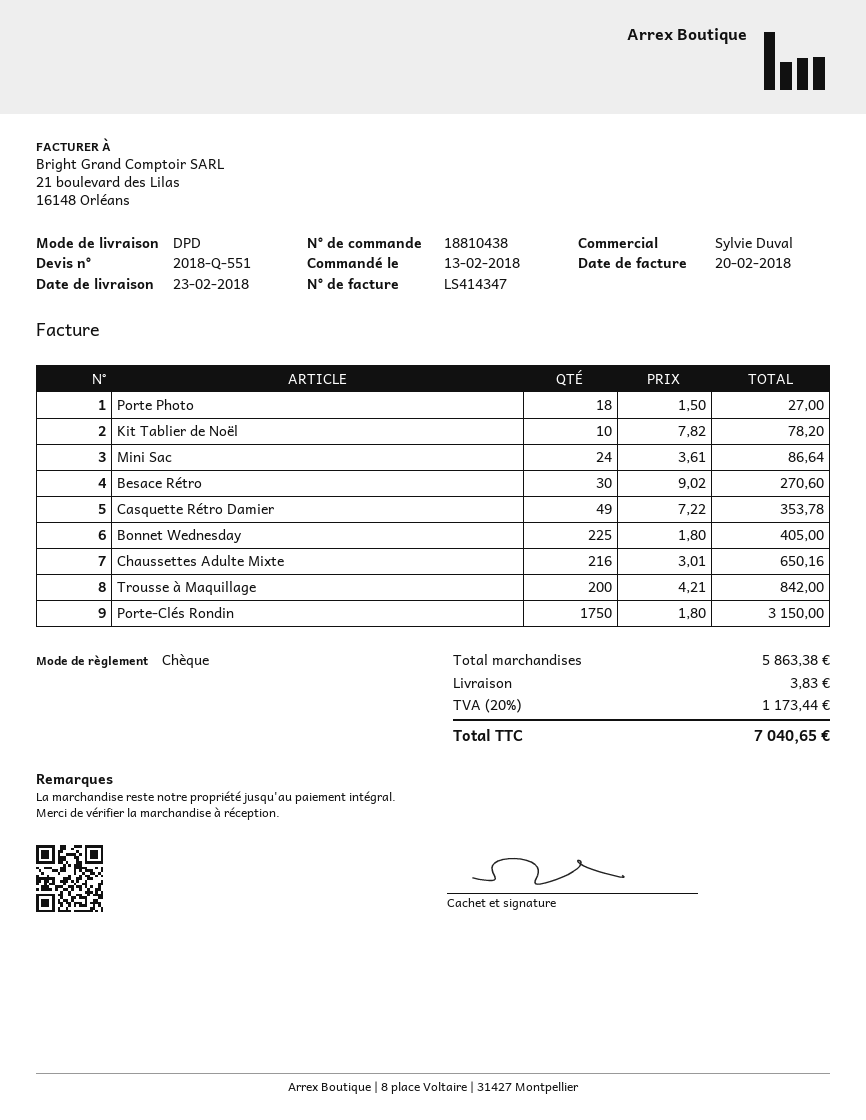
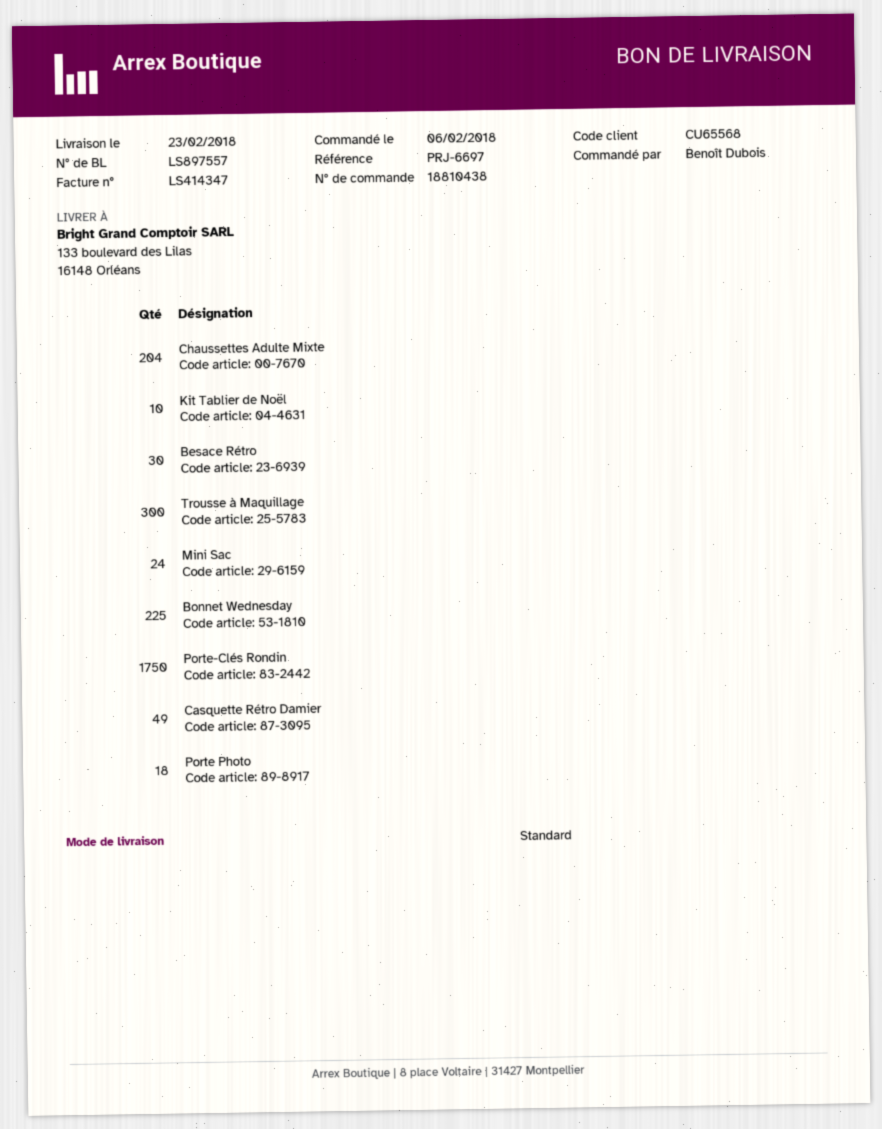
order date: 2018-02-13 -> 2018-02-06
shipping method: DPD -> standard
Chaussettes Adulte Mixte: 216 -> 204
Trousse à Maquillage: 200 -> 300

